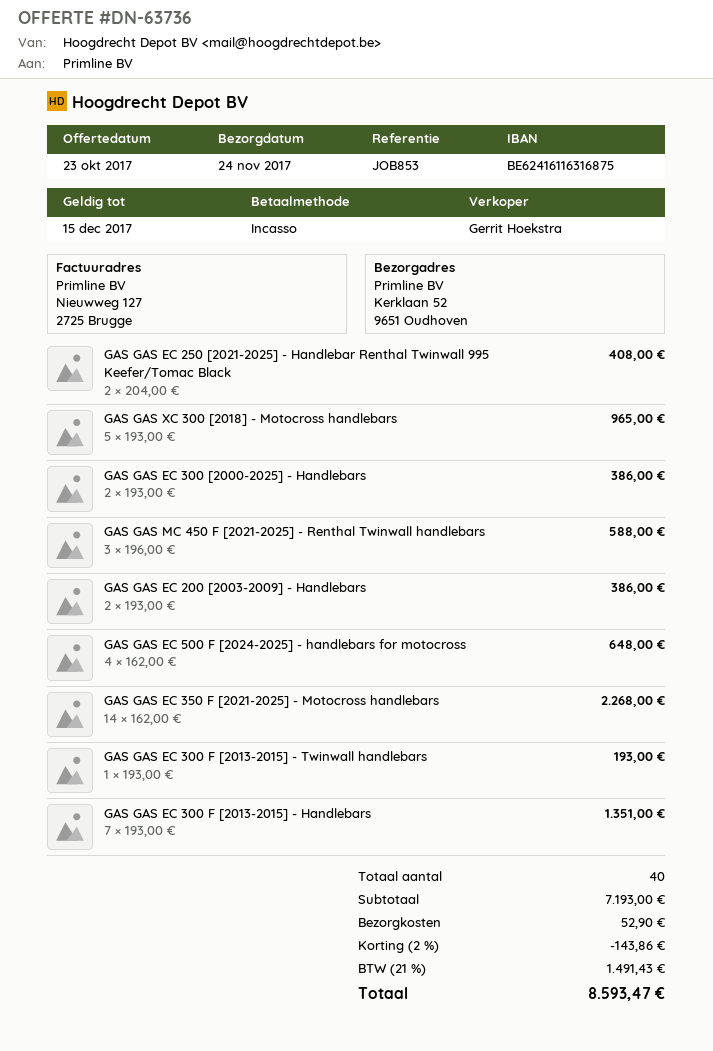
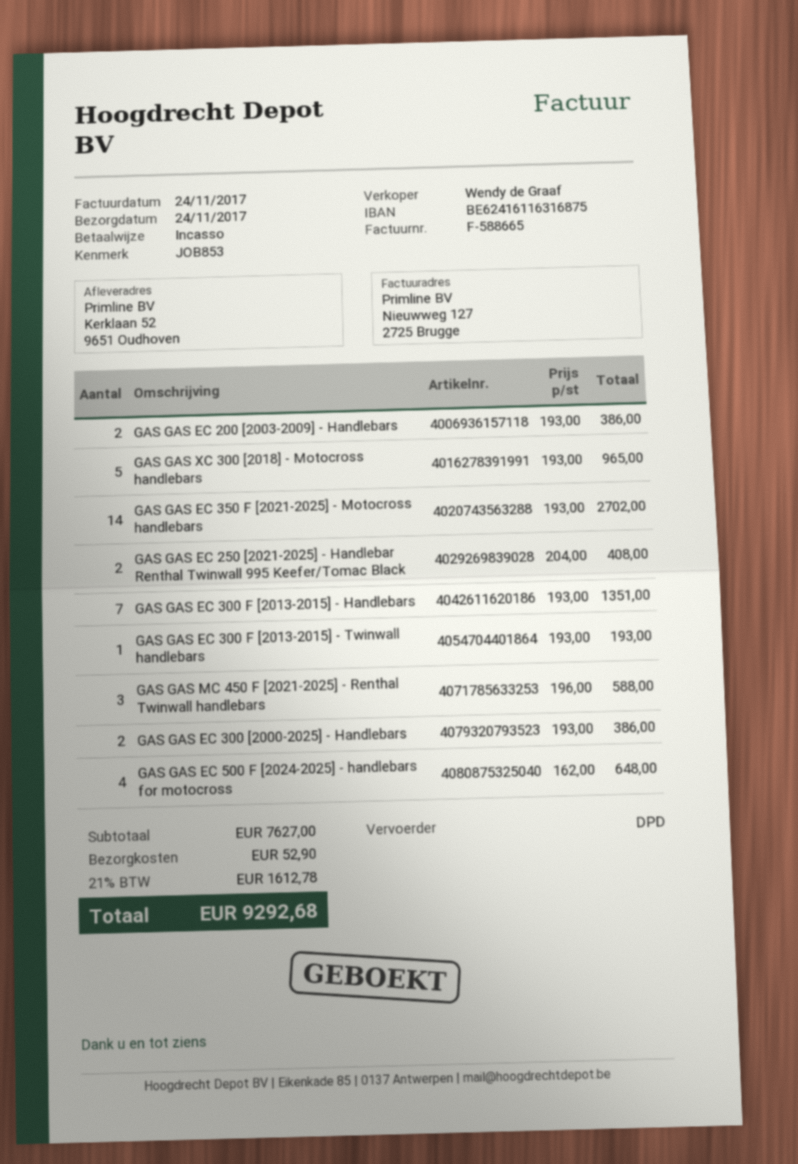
sales rep: Gerrit Hoekstra -> Wendy de Graaf
GAS GAS EC 350 F [2021-2025] - Motocross handlebars: 14 x 162.00 = 2268.00 -> 14 x 193.00 = 2702.00
subtotal: 7193.00 -> 7627.00
discount: 2% = 143.86 -> none
tax: 21% = 1491.43 -> 21% = 1612.78
total: 8593.47 -> 9292.68

